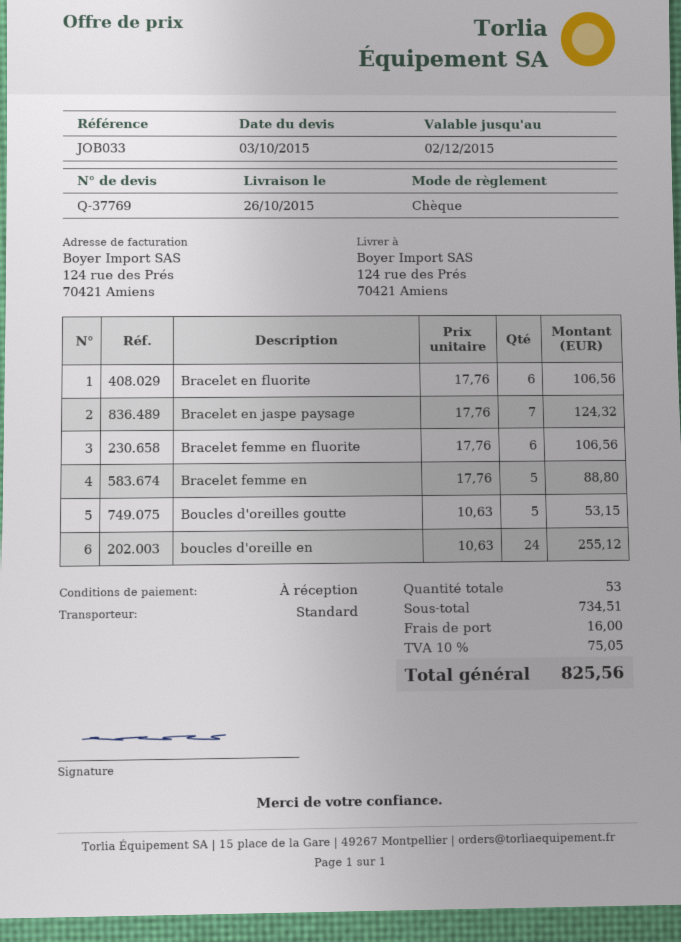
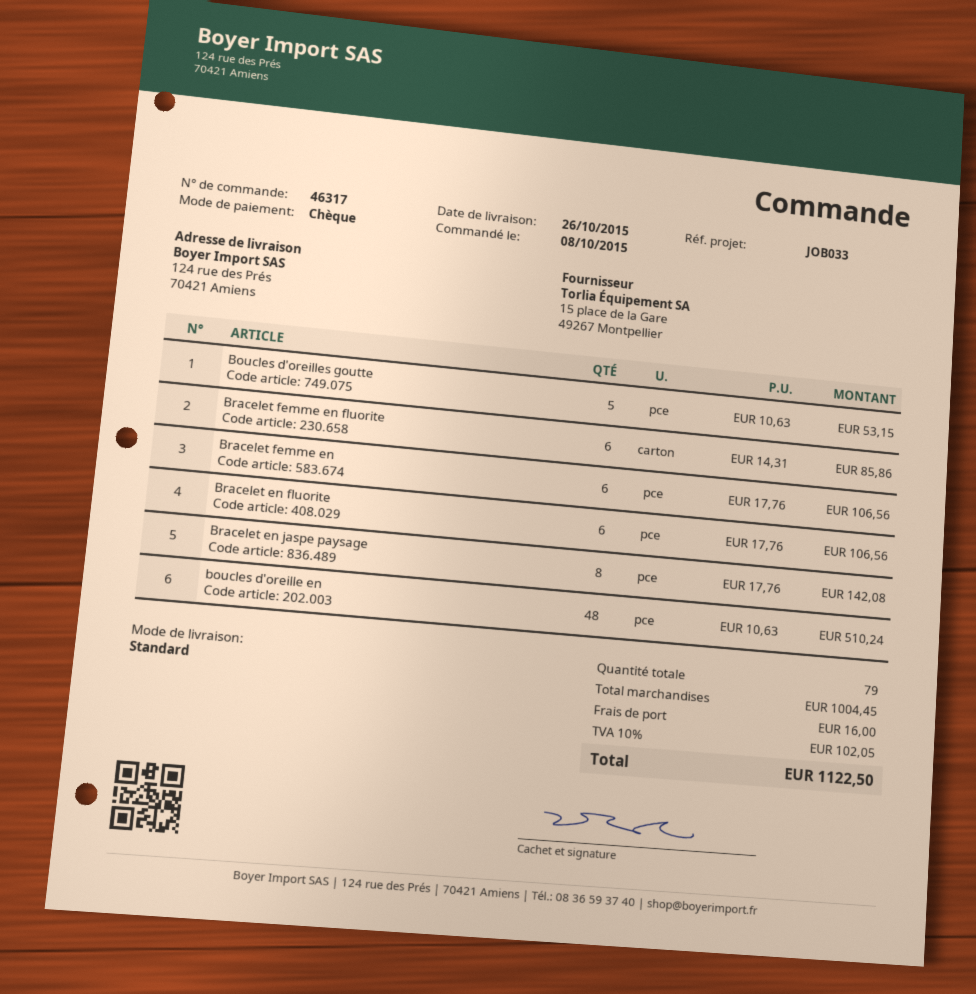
Bracelet en jaspe paysage: 7 x 17.76 = 124.32 -> 8 x 17.76 = 142.08
Bracelet femme en fluorite: 6 x 17.76 = 106.56 -> 6 x 14.31 = 85.86
Bracelet femme en: 5 x 17.76 = 88.80 -> 6 x 17.76 = 106.56
boucles d'oreille en: 24 x 10.63 = 255.12 -> 48 x 10.63 = 510.24
total quantity: 53 -> 79
subtotal: 734.51 -> 1004.45
tax: 10% = 75.05 -> 10% = 102.05
total: 825.56 -> 1122.50

